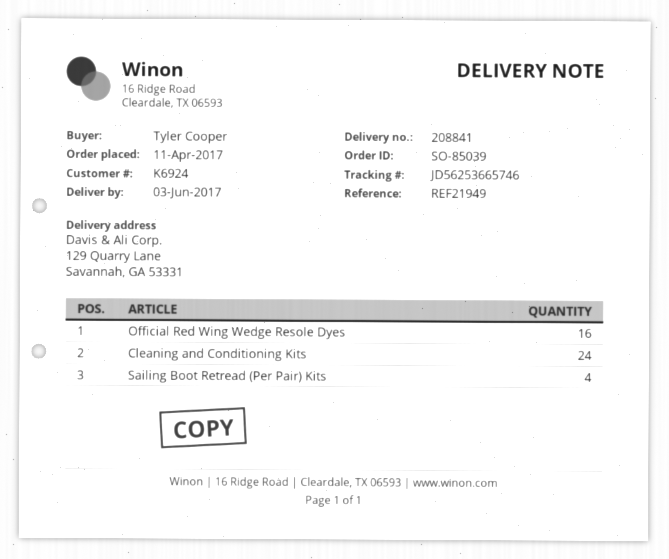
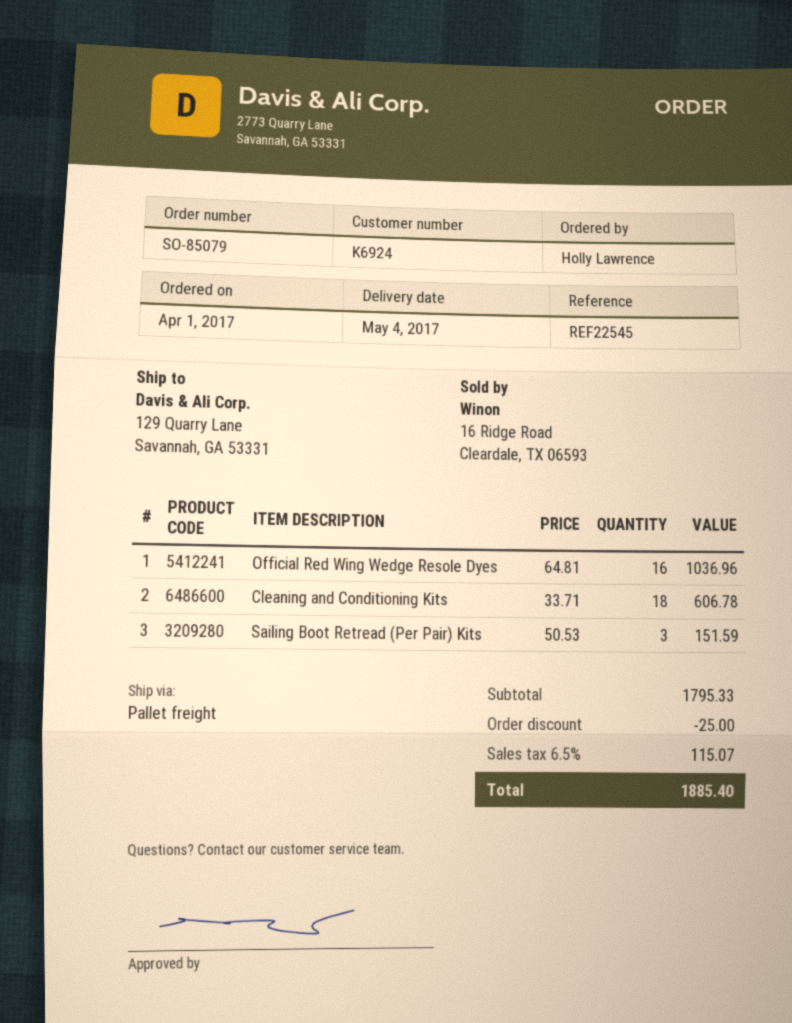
order number: SO-85039 -> SO-85079
order date: 2017-04-11 -> 2017-04-01
delivery date: 2017-06-03 -> 2017-05-04
reference: REF21949 -> REF22545
ordered by: Tyler Cooper -> Holly Lawrence
Cleaning and Conditioning Kits: 24 -> 18
Sailing Boot Retread (Per Pair) Kits: 4 -> 3

